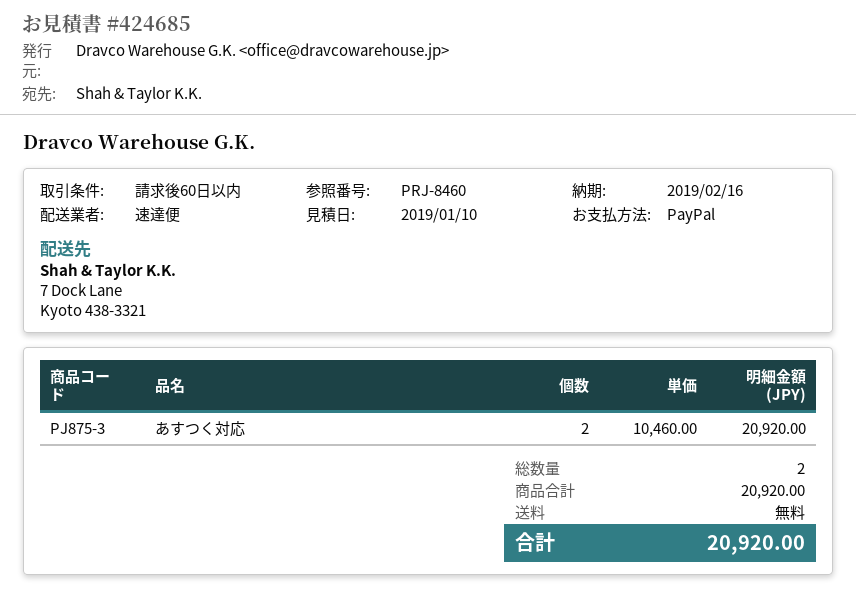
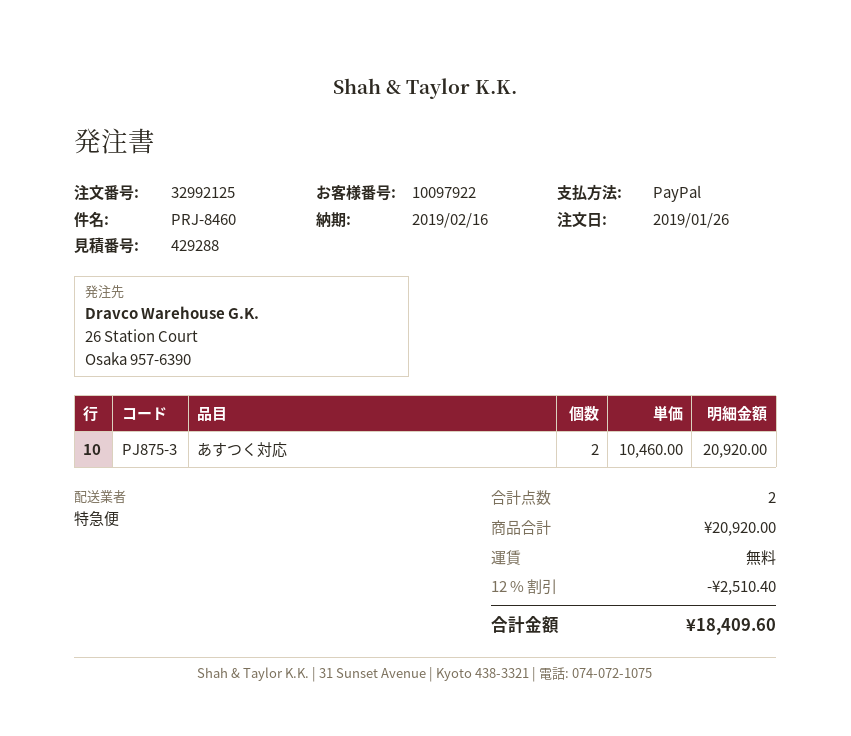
quote number: 424685 -> 429288
discount: none -> 12% = 2510.40
total: 20920.00 -> 18409.60

